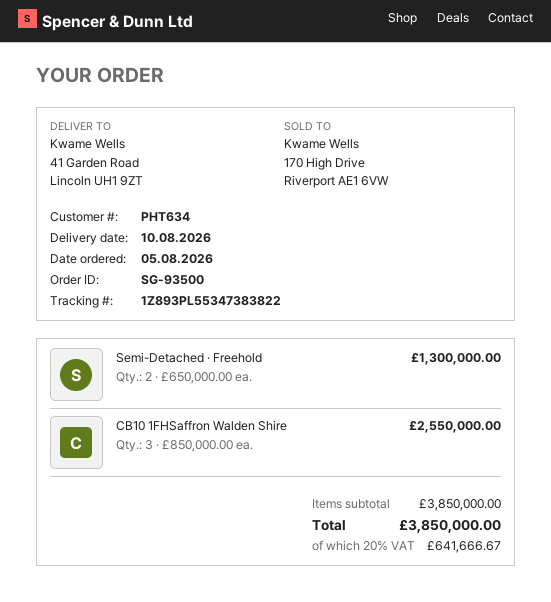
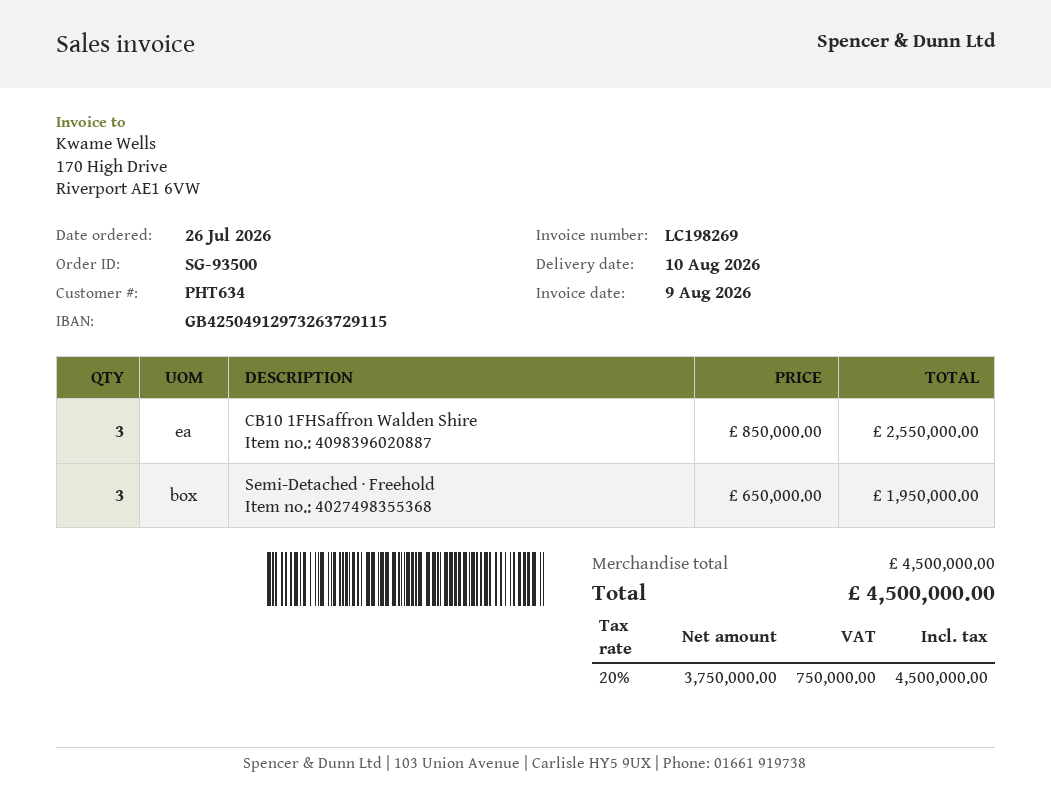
order date: 2026-08-05 -> 2026-07-26
Semi-Detached · Freehold: 2 x 650000.00 = 1300000.00 -> 3 x 650000.00 = 1950000.00
subtotal: 3850000.00 -> 4500000.00
tax: 20% = 641666.67 -> 20% = 750000.00
total: 3850000.00 -> 4500000.00

